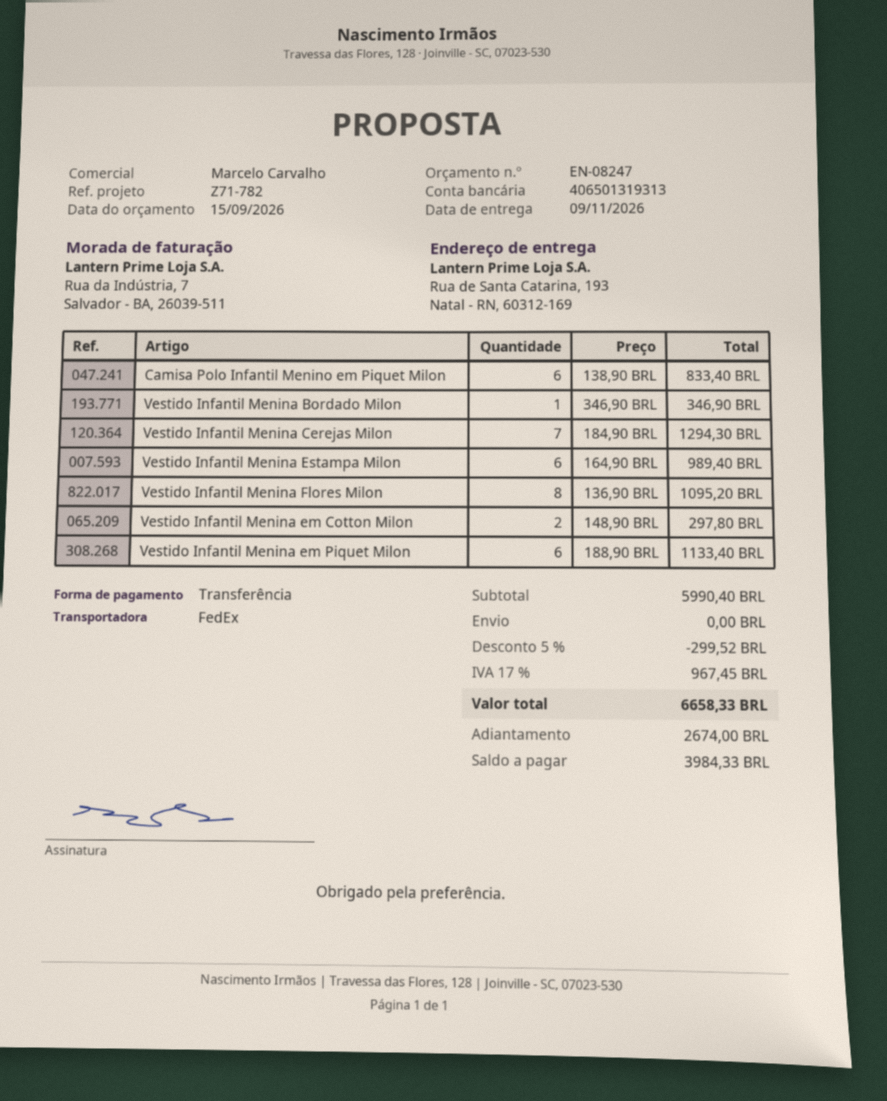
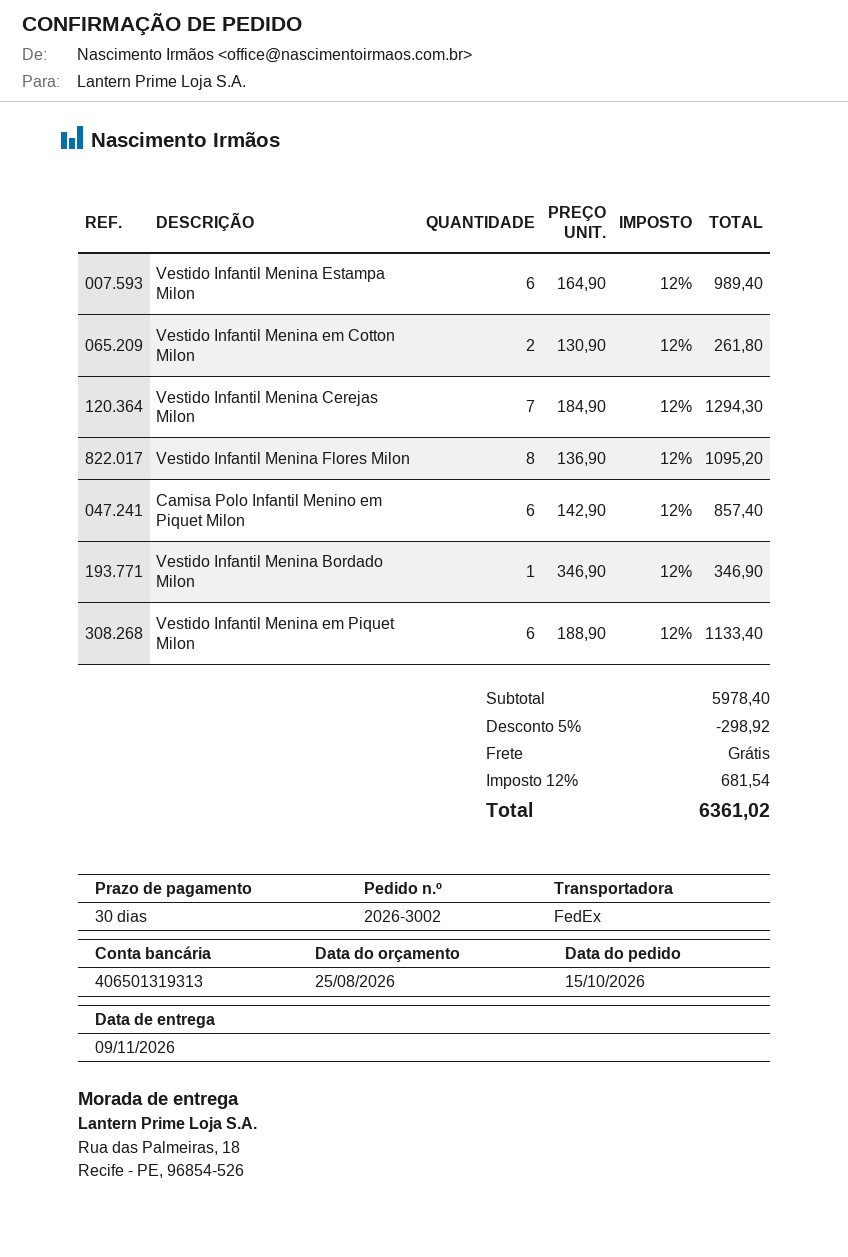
quote date: 2026-09-15 -> 2026-08-25
ship to: Rua de Santa Catarina, 193, Natal - RN, 60312-169 -> Rua das Palmeiras, 18, Recife - PE, 96854-526
Camisa Polo Infantil Menino em Piquet Milon: 6 x 138.90 = 833.40 -> 6 x 142.90 = 857.40
Vestido Infantil Menina em Cotton Milon: 2 x 148.90 = 297.80 -> 2 x 130.90 = 261.80
subtotal: 5990.40 -> 5978.40
discount: 5% = 299.52 -> 5% = 298.92
tax: 17% = 967.45 -> 12% = 681.54
total: 6658.33 -> 6361.02

